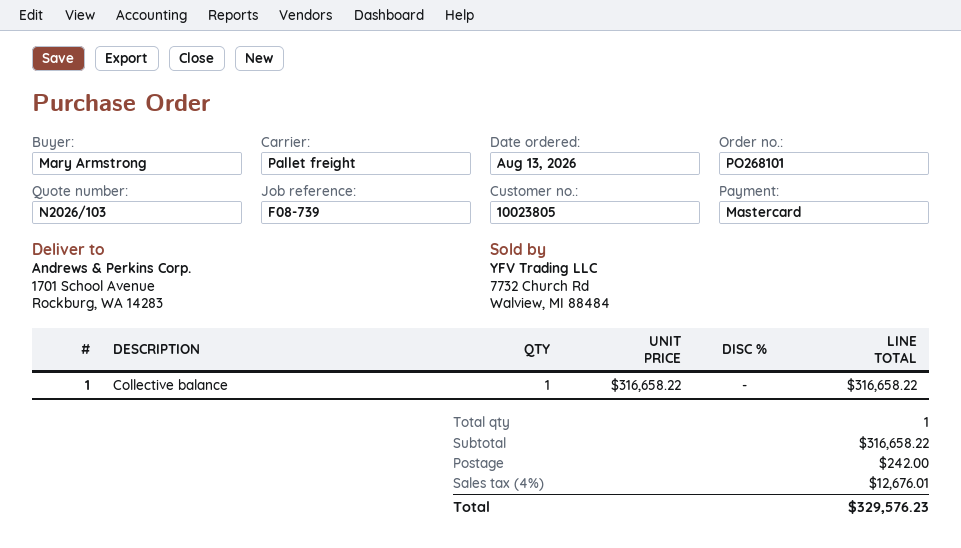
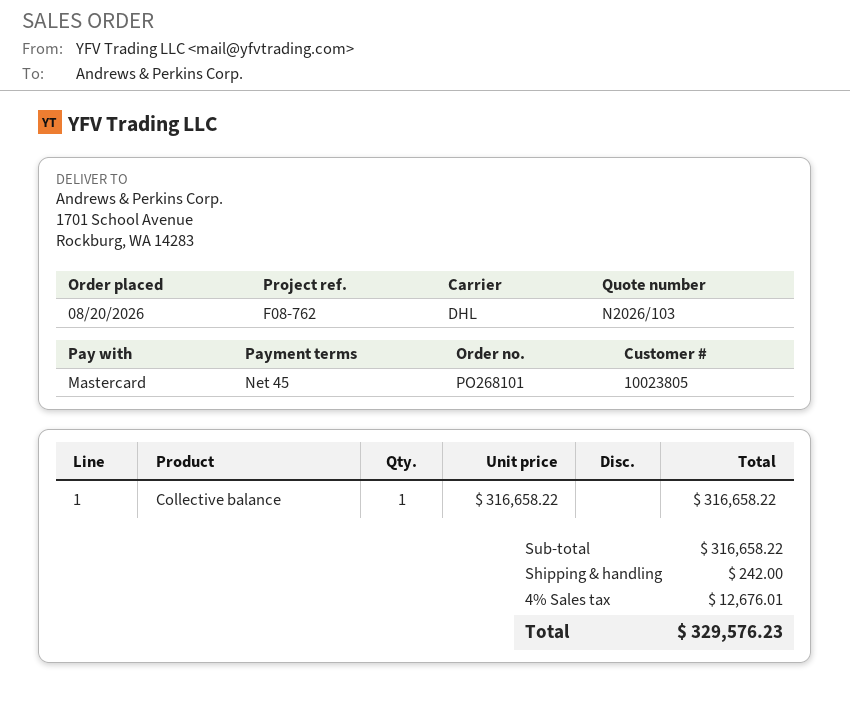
order date: 2026-08-13 -> 2026-08-20
reference: F08-739 -> F08-762
shipping method: pallet freight -> DHL

